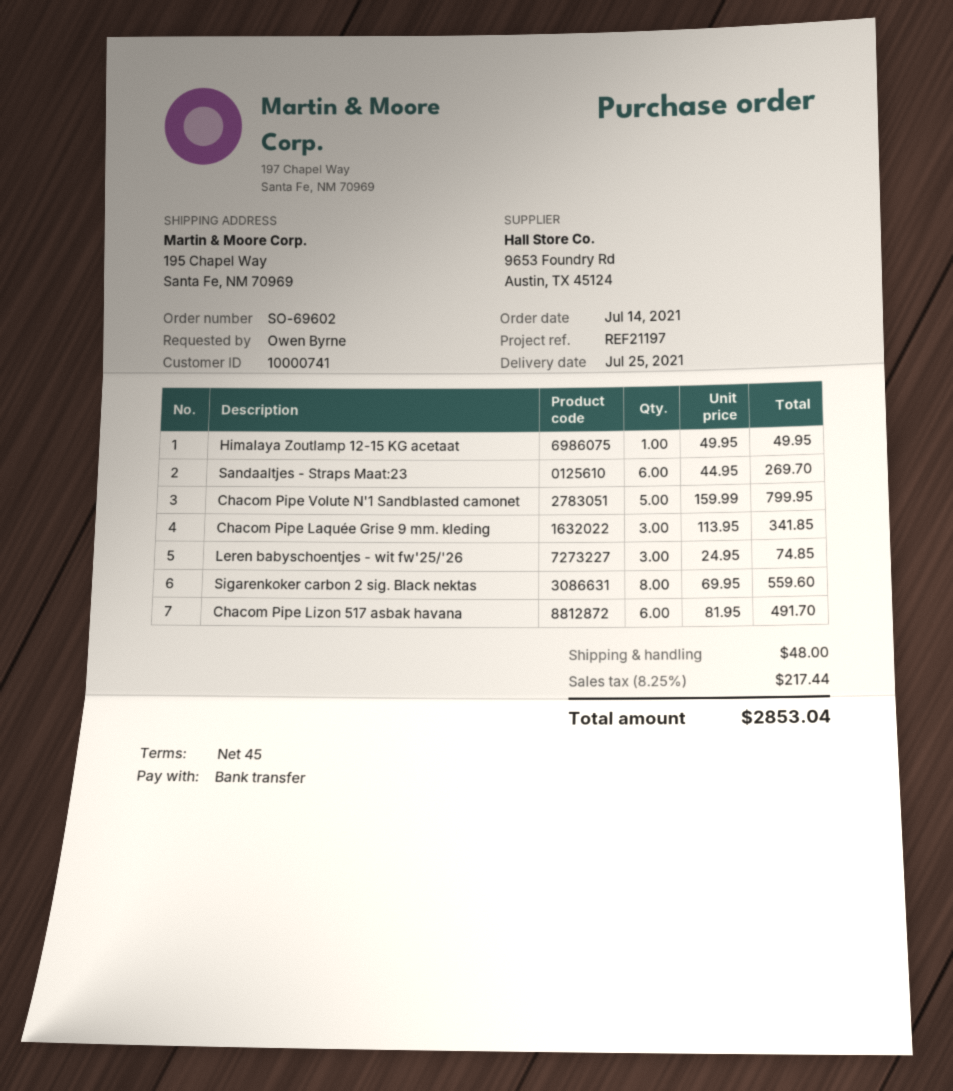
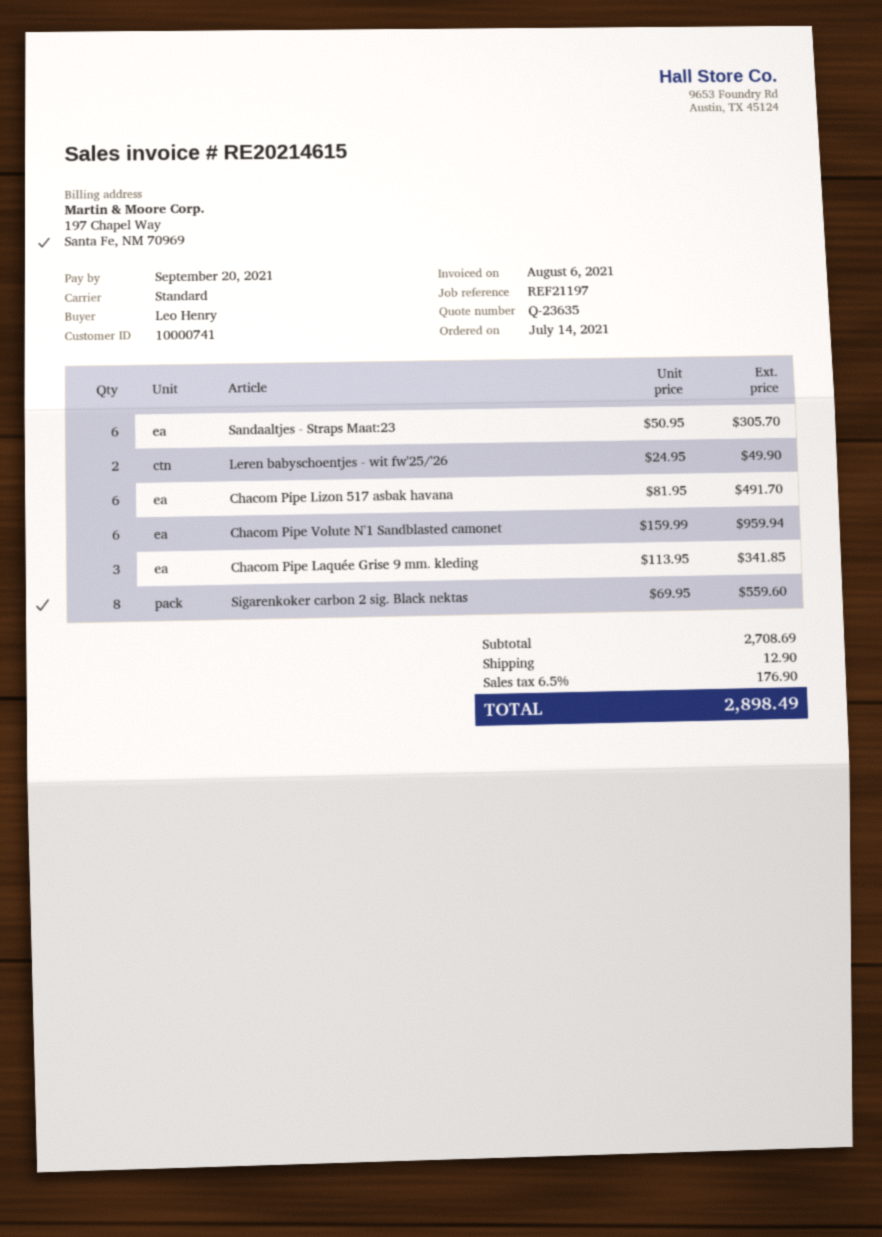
ordered by: Owen Byrne -> Leo Henry
Himalaya Zoutlamp 12-15 KG acetaat: 1 x 49.95 = 49.95 -> none
Sandaaltjes - Straps Maat:23: 6 x 44.95 = 269.70 -> 6 x 50.95 = 305.70
Chacom Pipe Volute N'1 Sandblasted camonet: 5 x 159.99 = 799.95 -> 6 x 159.99 = 959.94
Leren babyschoentjes - wit fw'25/'26: 3 x 24.95 = 74.85 -> 2 x 24.95 = 49.90
shipping: 48.00 -> 12.90
tax: 8.25% = 217.44 -> 6.5% = 176.90
total: 2853.04 -> 2898.49

